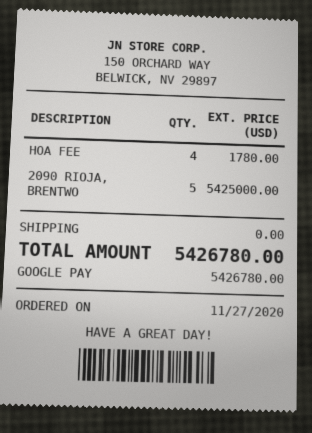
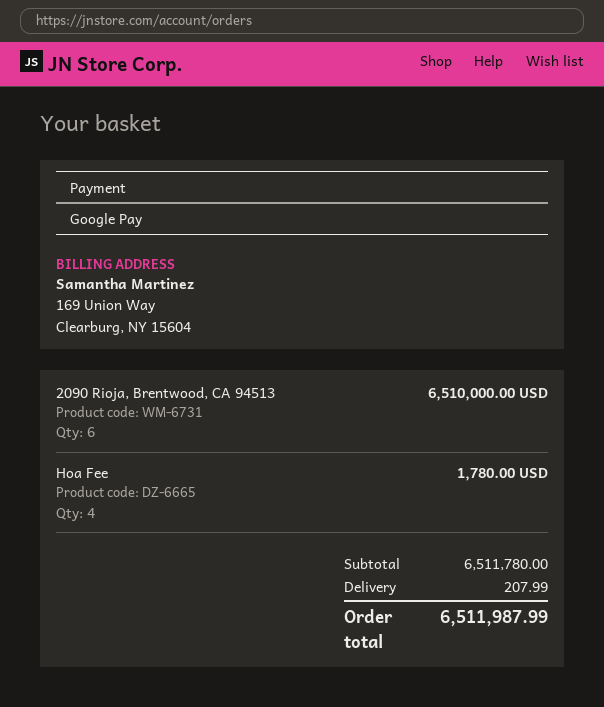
2090 RIOJA, BRENTWO: 5 for 5425000.00 -> 6 for 6510000.00
shipping: 0.00 -> 207.99
total: 5426780.00 -> 6511987.99

